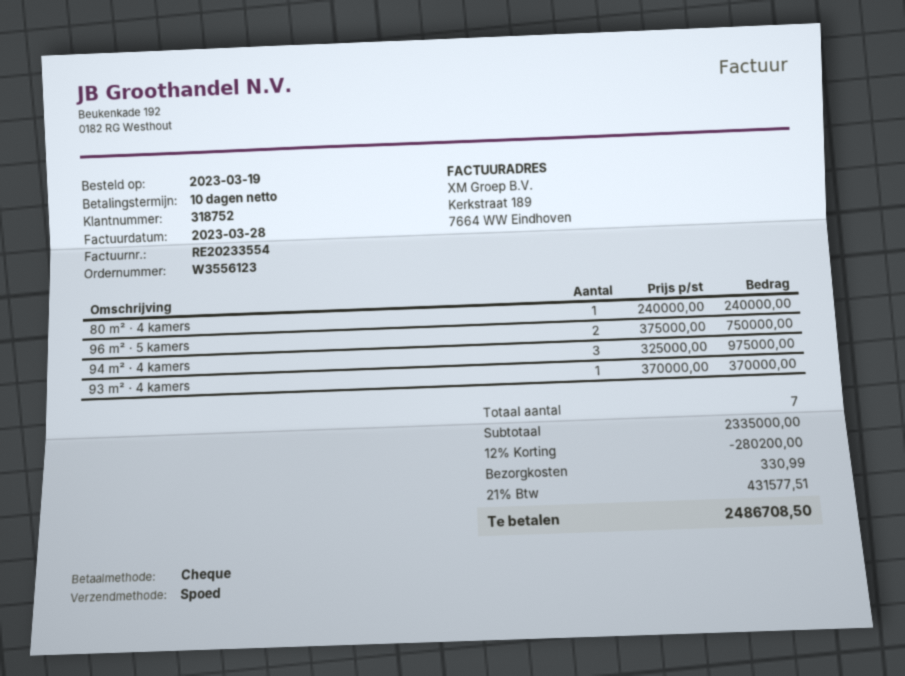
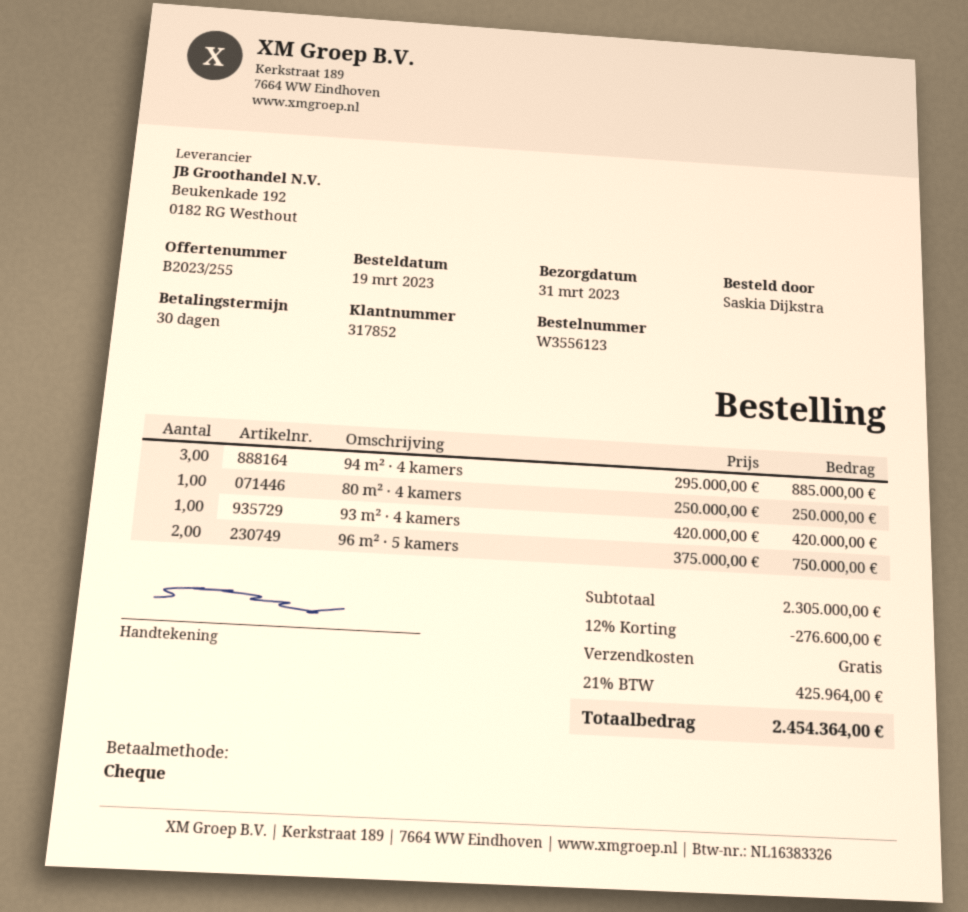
payment terms: 10 days -> 30 days
customer number: 318752 -> 317852
80 m² · 4 kamers: 1 x 240000.00 = 240000.00 -> 1 x 250000.00 = 250000.00
94 m² · 4 kamers: 3 x 325000.00 = 975000.00 -> 3 x 295000.00 = 885000.00
93 m² · 4 kamers: 1 x 370000.00 = 370000.00 -> 1 x 420000.00 = 420000.00
subtotal: 2335000.00 -> 2305000.00
discount: 12% = 280200.00 -> 12% = 276600.00
shipping: 330.99 -> 0.00
tax: 21% = 431577.51 -> 21% = 425964.00
total: 2486708.50 -> 2454364.00

